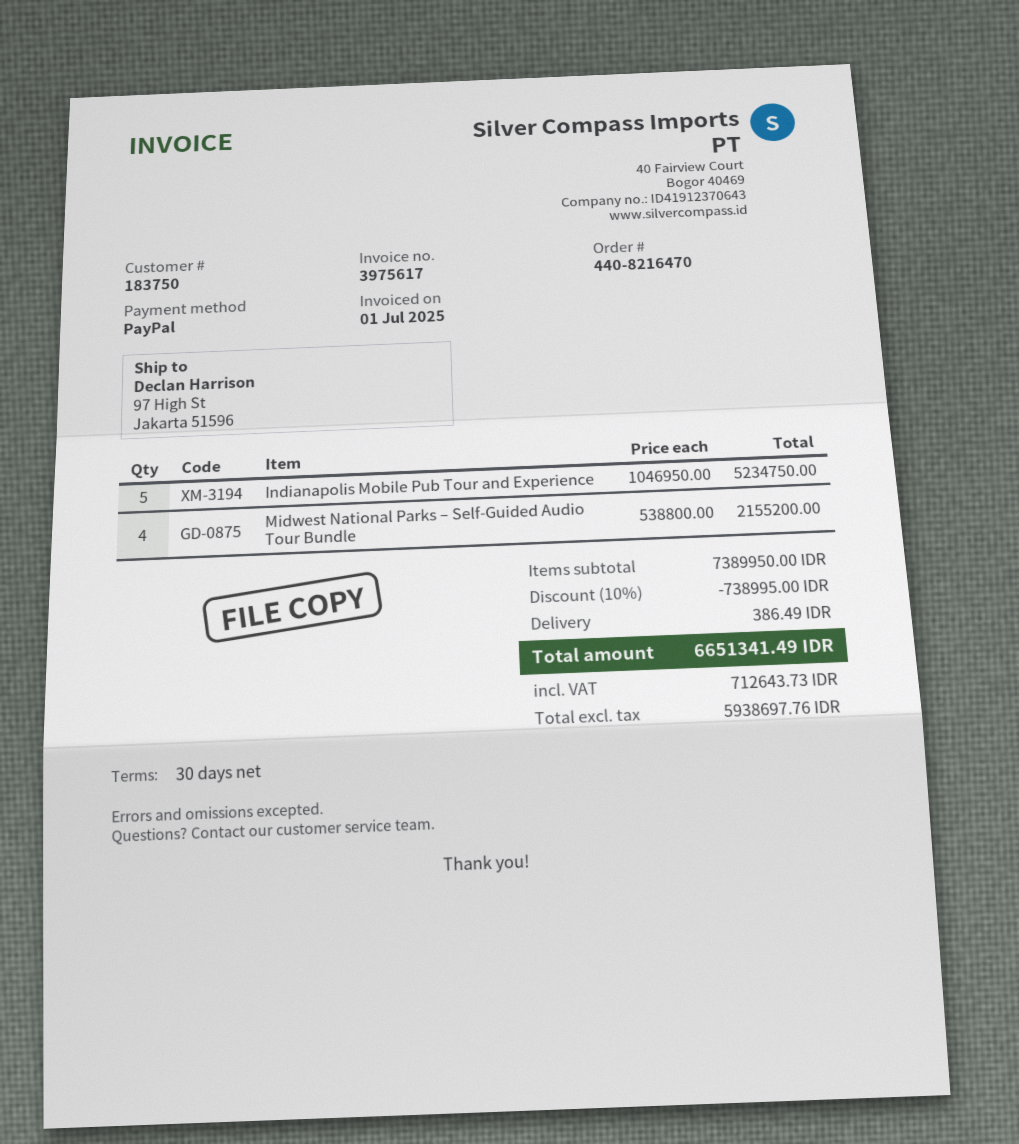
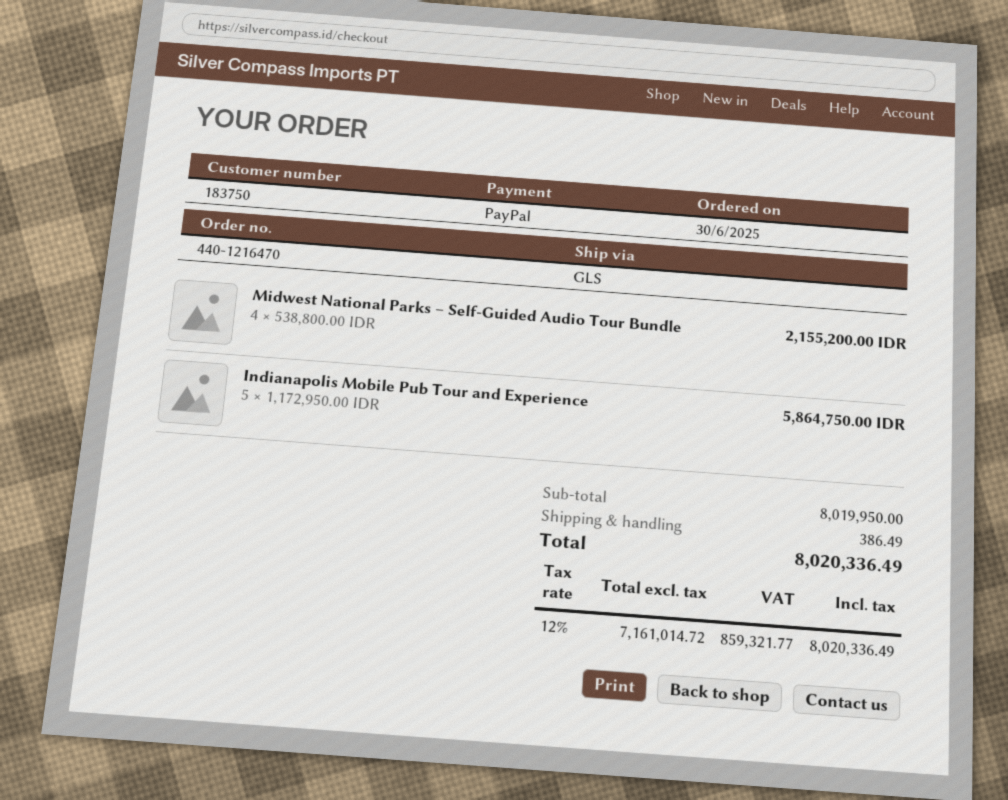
order number: 440-8216470 -> 440-1216470
Indianapolis Mobile Pub Tour and Experience: 5 x 1046950.00 = 5234750.00 -> 5 x 1172950.00 = 5864750.00
subtotal: 7389950.00 -> 8019950.00
discount: 10% = 738995.00 -> none
net: 5938697.76 -> 7161014.72
tax: 712643.73 -> 859321.77
total: 6651341.49 -> 8020336.49

